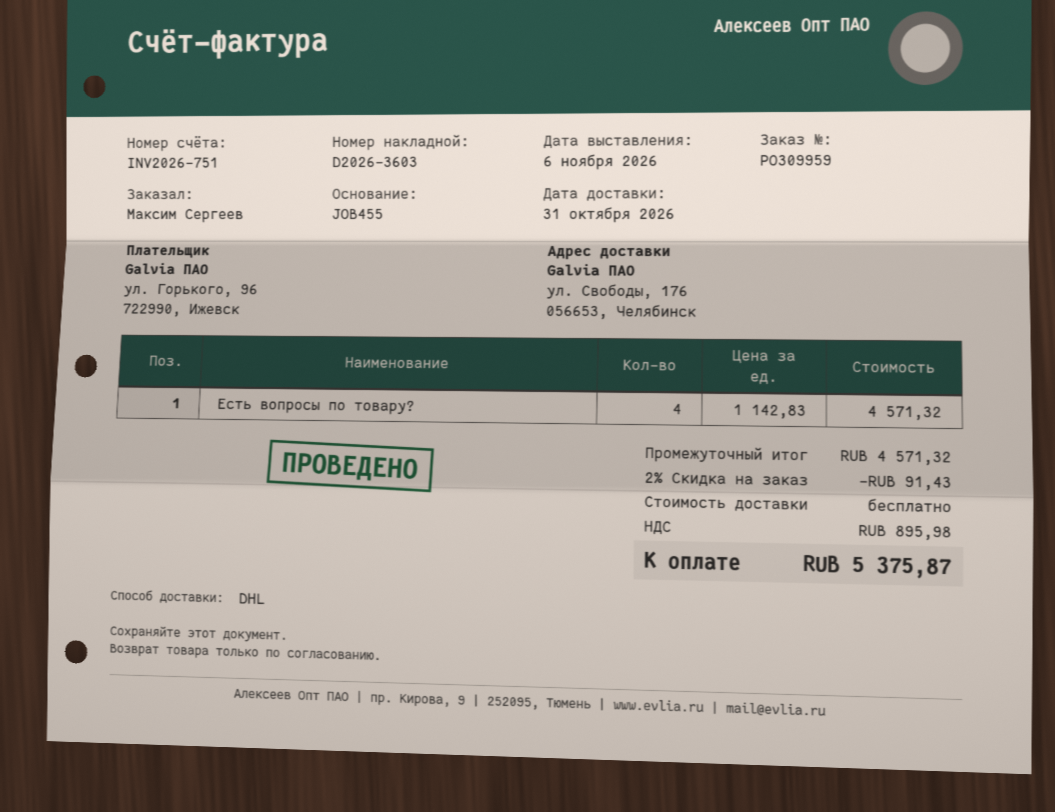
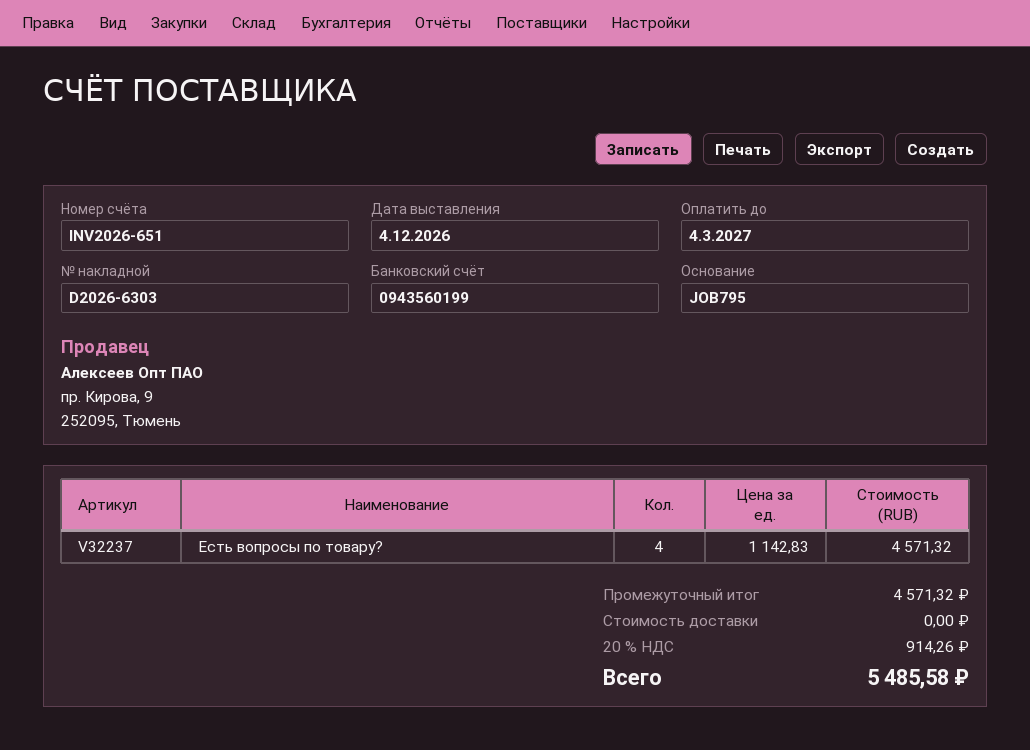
delivery note number: D2026-3603 -> D2026-6303
invoice number: INV2026-751 -> INV2026-651
invoice date: 2026-11-06 -> 2026-12-04
reference: JOB455 -> JOB795
discount: 2% = 91.43 -> none
tax: 895.98 -> 914.26
total: 5375.87 -> 5485.58

